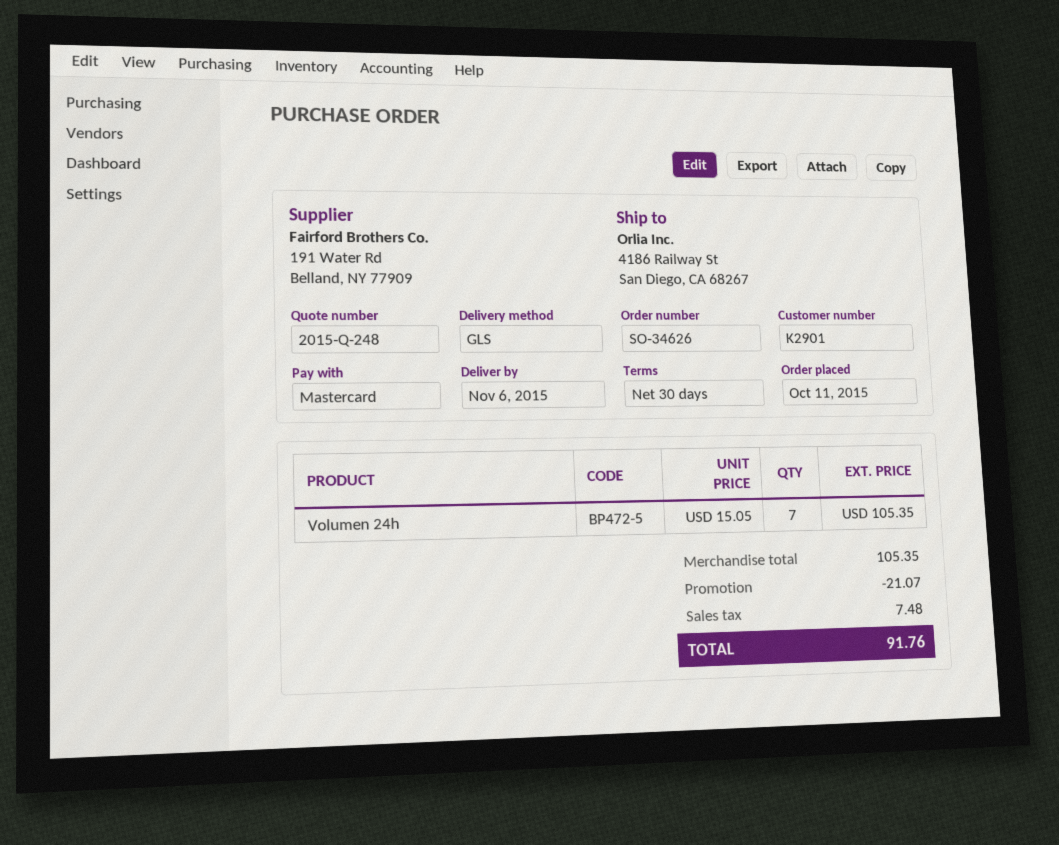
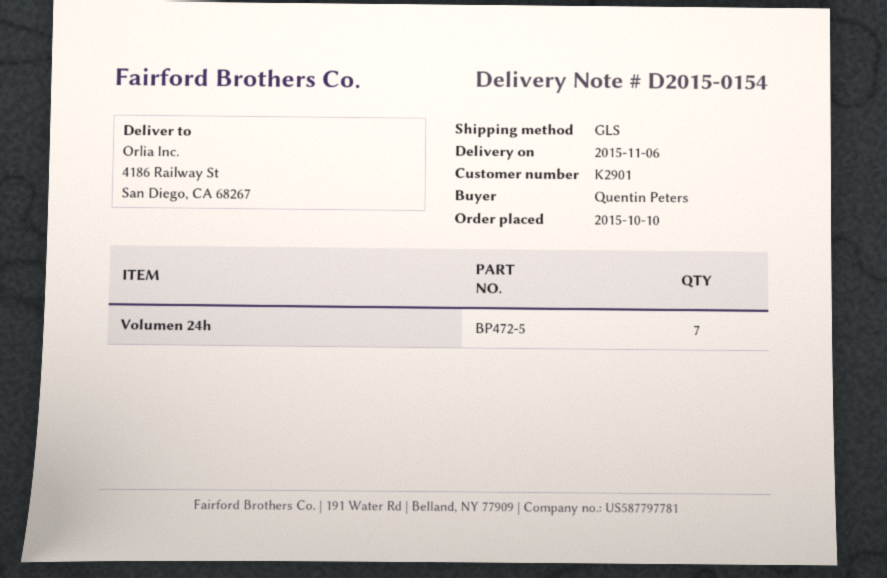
order date: 2015-10-11 -> 2015-10-10

